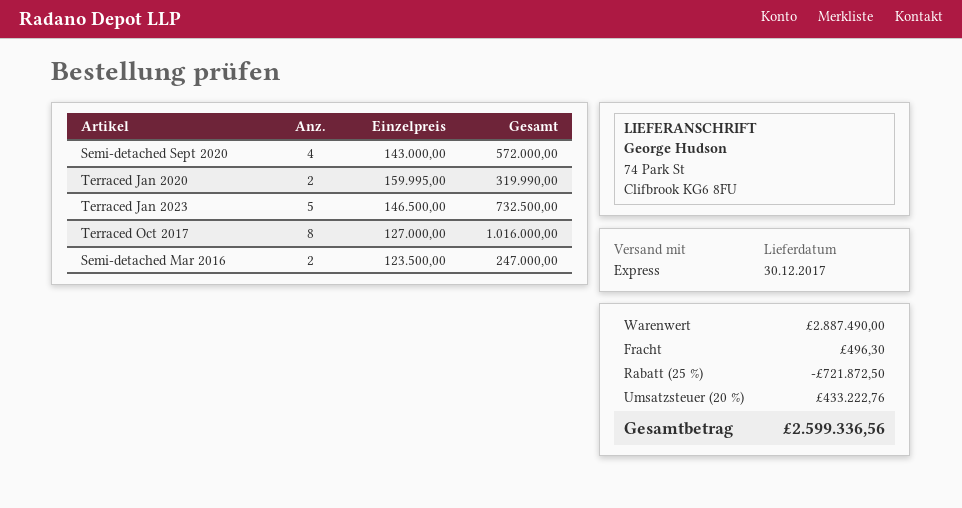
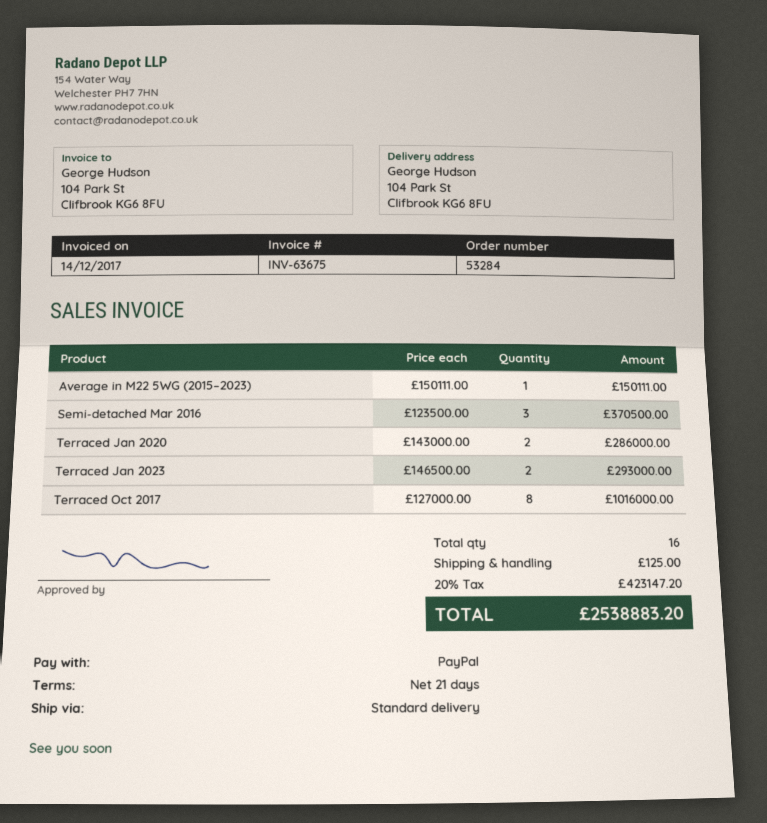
shipping method: express -> standard
ship to: 74 Park St, Clifbrook KG6 8FU -> 104 Park St, Clifbrook KG6 8FU
Semi-detached Sept 2020: 4 x 143000.00 = 572000.00 -> none
Terraced Jan 2020: 2 x 159995.00 = 319990.00 -> 2 x 143000.00 = 286000.00
Terraced Jan 2023: 5 x 146500.00 = 732500.00 -> 2 x 146500.00 = 293000.00
Semi-detached Mar 2016: 2 x 123500.00 = 247000.00 -> 3 x 123500.00 = 370500.00
Average in M22 5WG (2015–2023): none -> 1 x 150111.00 = 150111.00
discount: 25% = 721872.50 -> none
shipping: 496.30 -> 125.00
tax: 20% = 433222.76 -> 20% = 423147.20
total: 2599336.56 -> 2538883.20

